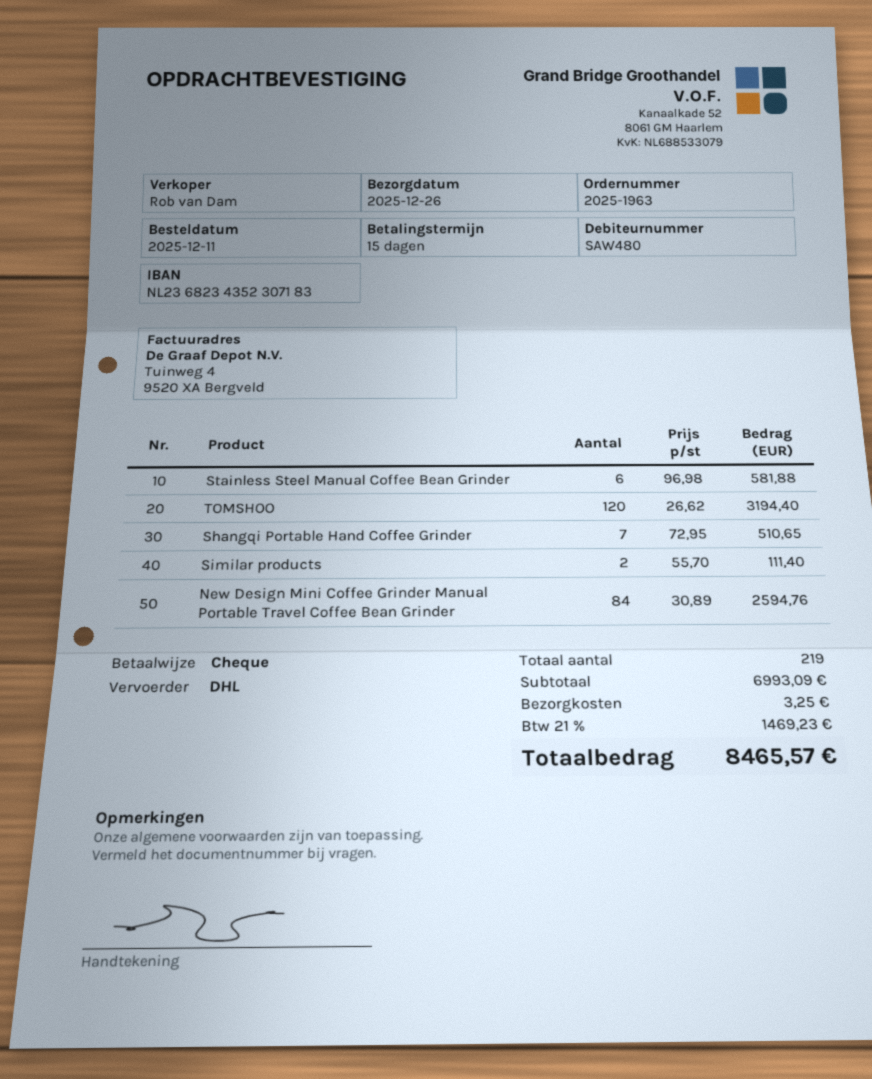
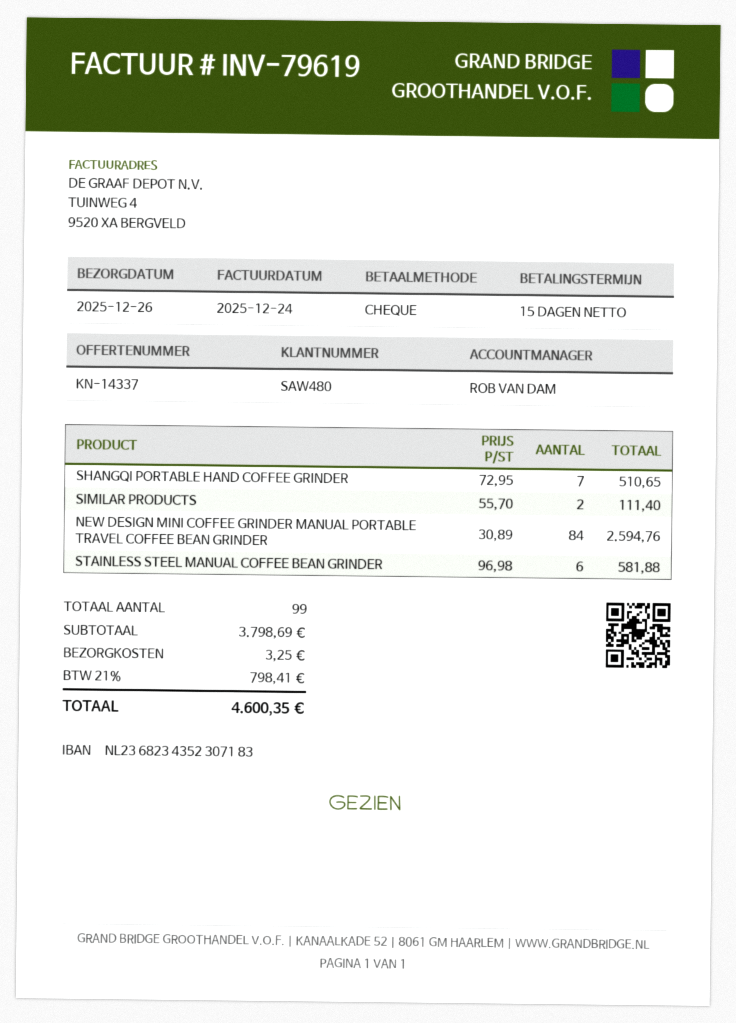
TOMSHOO: 120 x 26.62 = 3194.40 -> none
total quantity: 219 -> 99
subtotal: 6993.09 -> 3798.69
tax: 21% = 1469.23 -> 21% = 798.41
total: 8465.57 -> 4600.35

